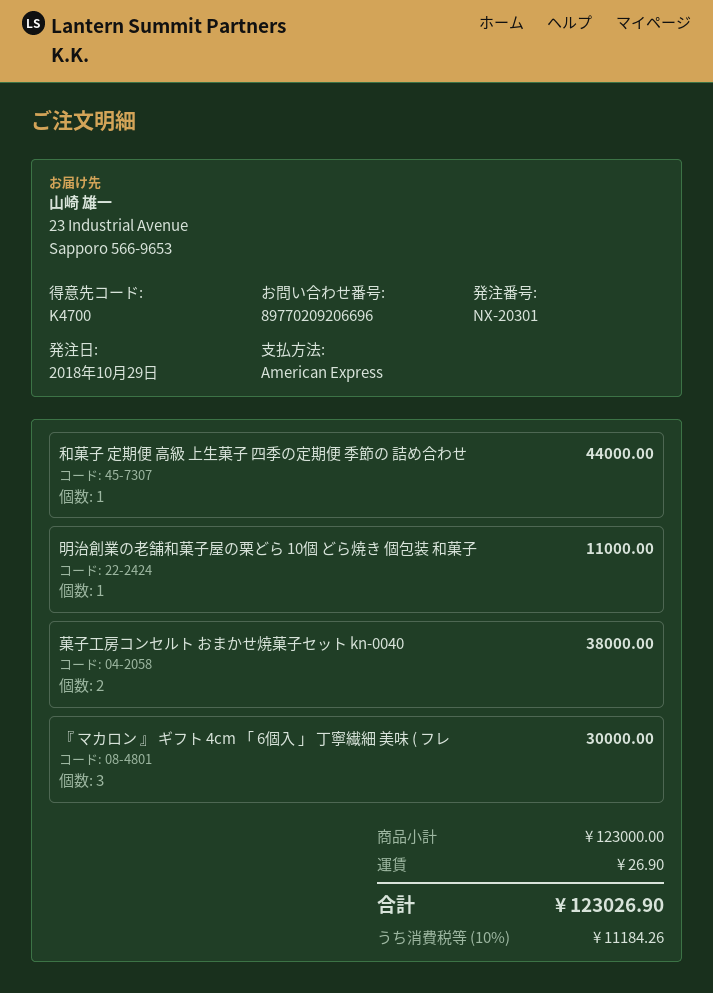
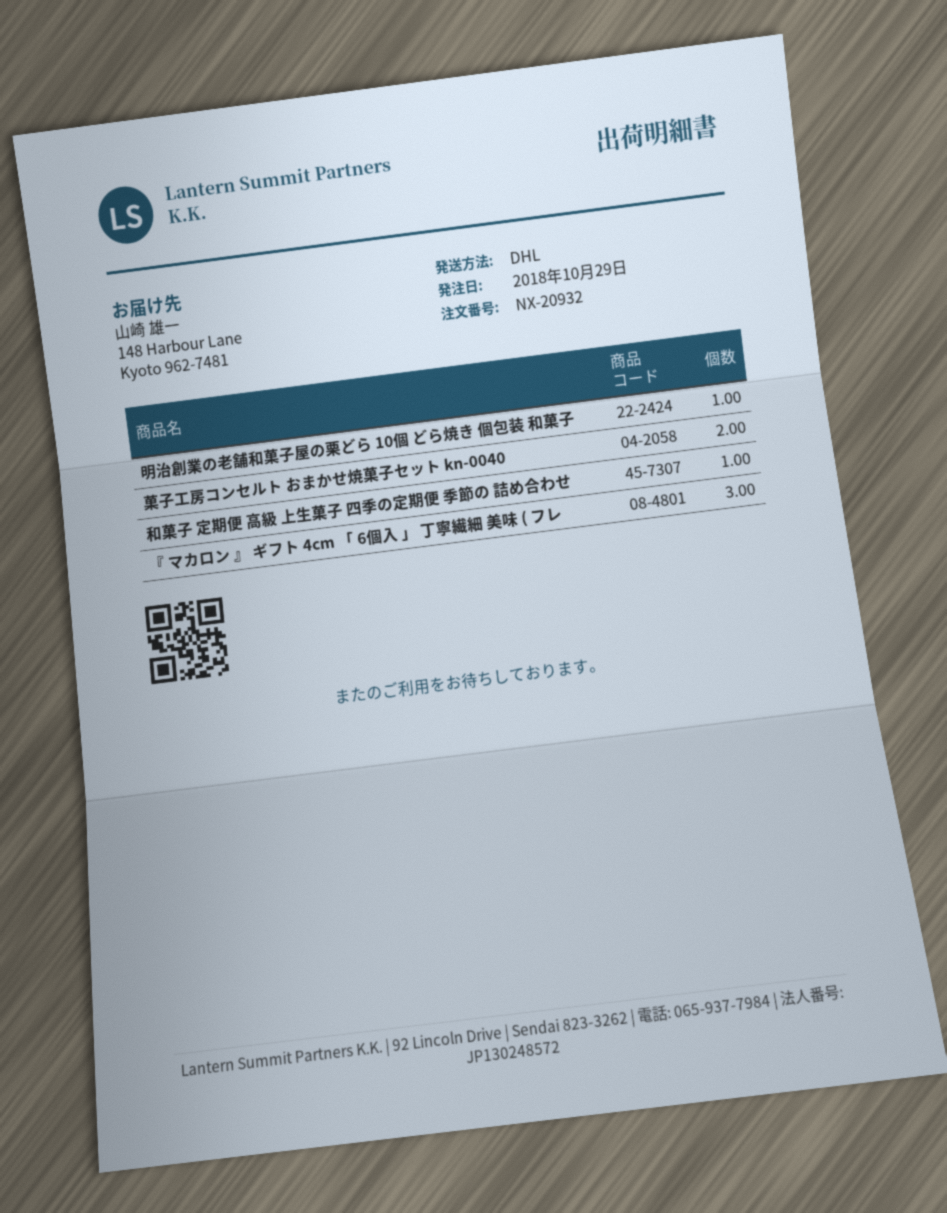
order number: NX-20301 -> NX-20932
ship to: 23 Industrial Avenue, Sapporo 566-9653 -> 148 Harbour Lane, Kyoto 962-7481

